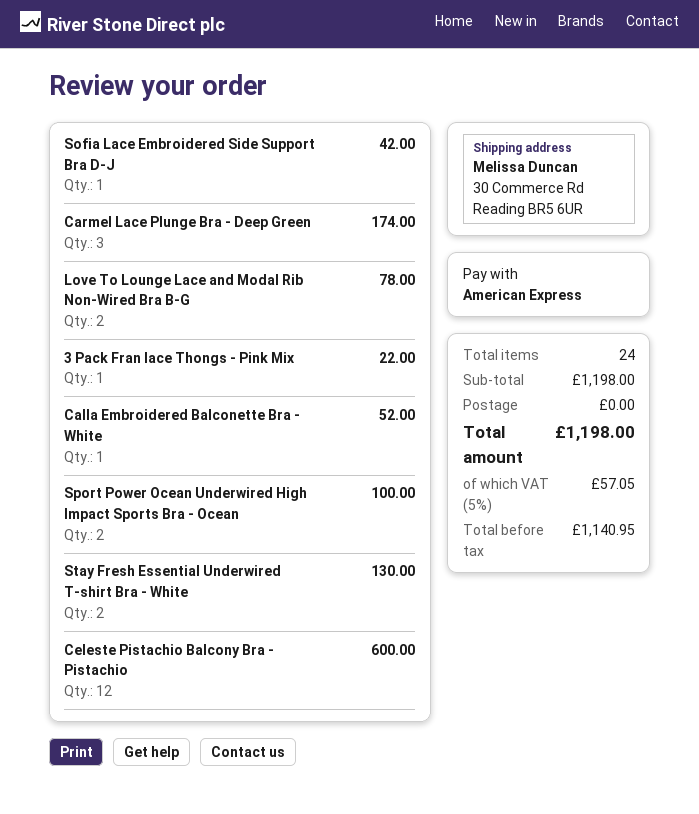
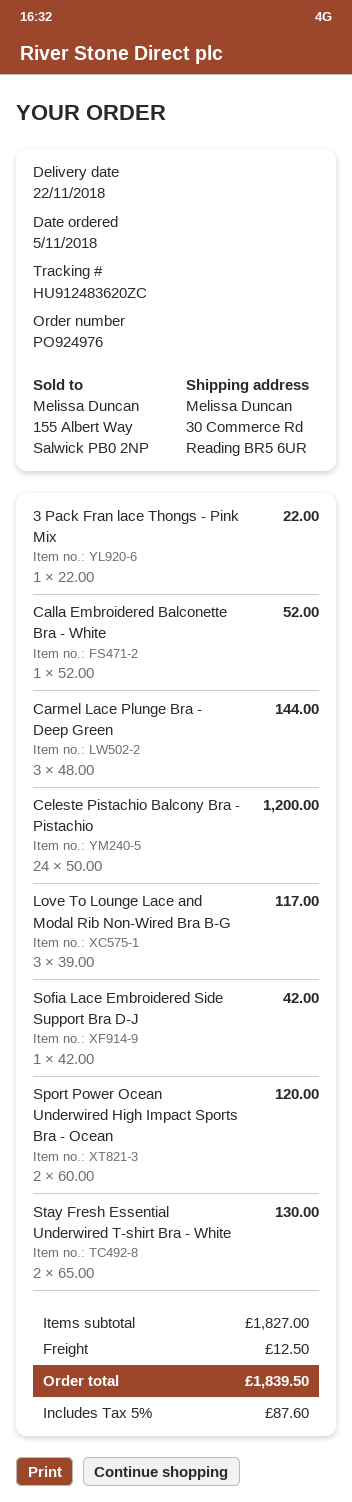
Carmel Lace Plunge Bra - Deep Green: 3 for 174.00 -> 3 for 144.00
Love To Lounge Lace and Modal Rib Non-Wired Bra B-G: 2 for 78.00 -> 3 for 117.00
Sport Power Ocean Underwired High Impact Sports Bra - Ocean: 2 for 100.00 -> 2 for 120.00
Celeste Pistachio Balcony Bra - Pistachio: 12 for 600.00 -> 24 for 1200.00
subtotal: 1198.00 -> 1827.00
shipping: 0.00 -> 12.50
tax: 5% = 57.05 -> 5% = 87.60
total: 1198.00 -> 1839.50

